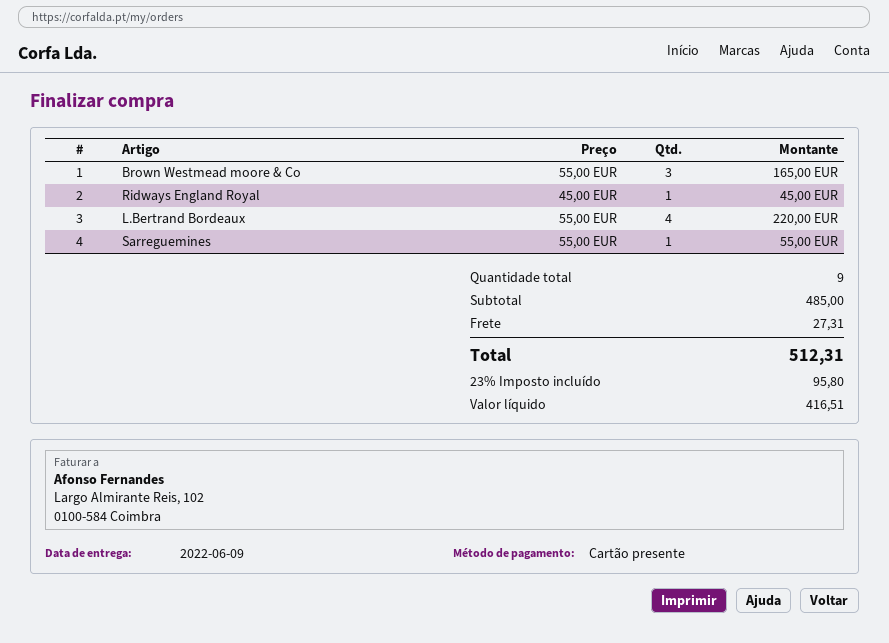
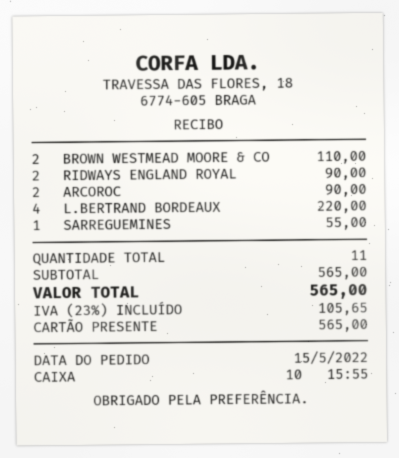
Brown Westmead moore & Co: 3 for 165.00 -> 2 for 110.00
Ridways England Royal: 1 for 45.00 -> 2 for 90.00
ARCOROC: none -> 2 for 90.00
total quantity: 9 -> 11
subtotal: 485.00 -> 565.00
shipping: 27.31 -> none
tax: 23% = 95.80 -> 23% = 105.65
total: 512.31 -> 565.00

